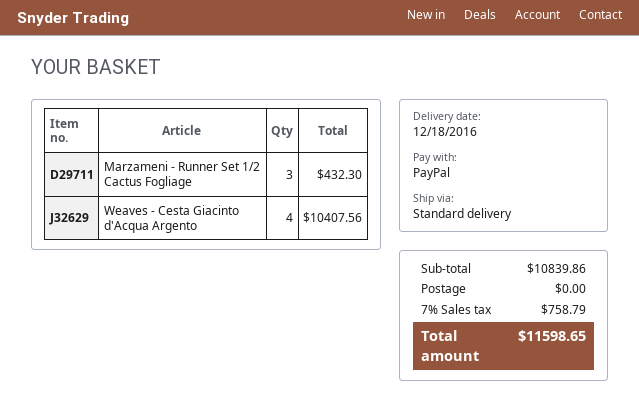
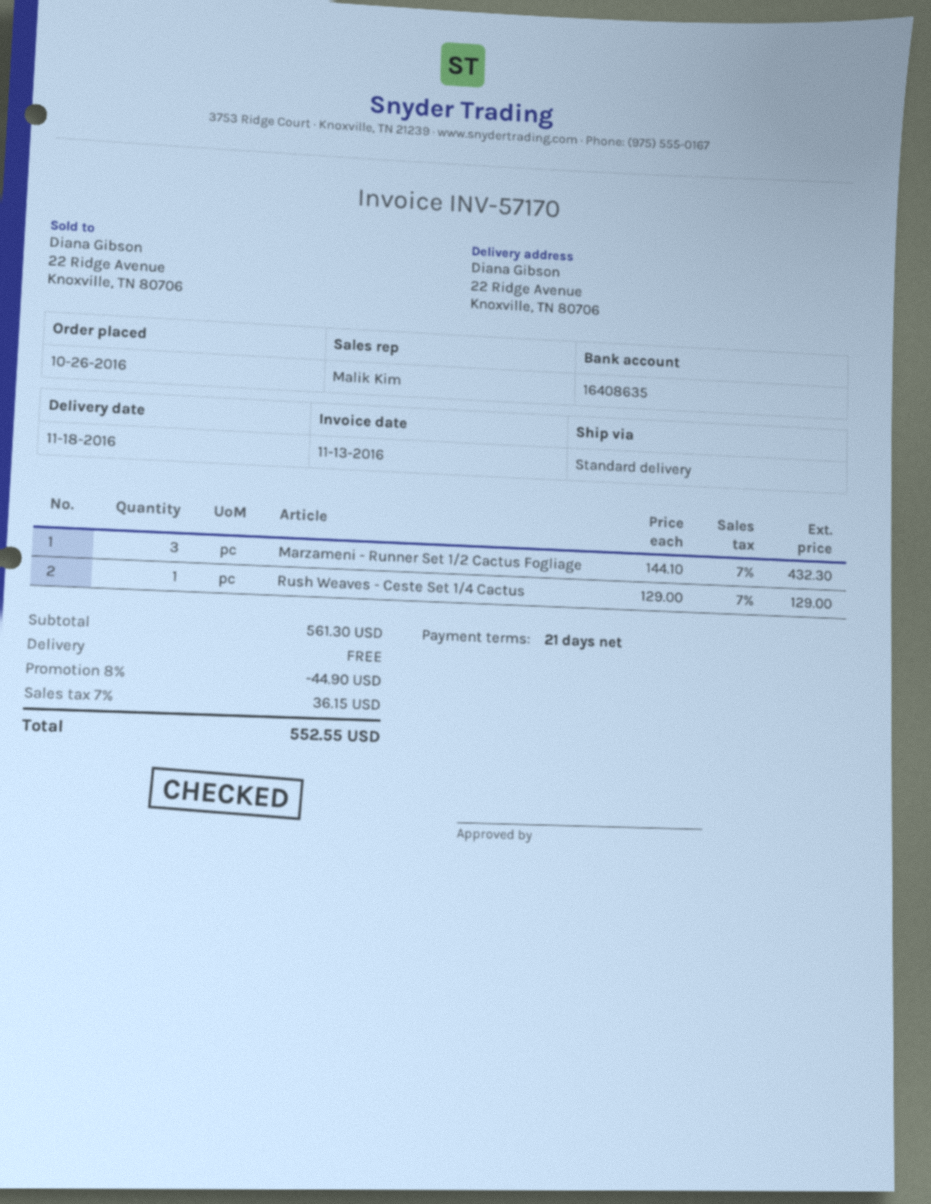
delivery date: 2016-12-18 -> 2016-11-18
Weaves - Cesta Giacinto d'Acqua Argento: 4 for 10407.56 -> none
Rush Weaves - Ceste Set 1/4 Cactus: none -> 1 for 129.00
subtotal: 10839.86 -> 561.30
discount: none -> 8% = 44.90
tax: 7% = 758.79 -> 7% = 36.15
total: 11598.65 -> 552.55

